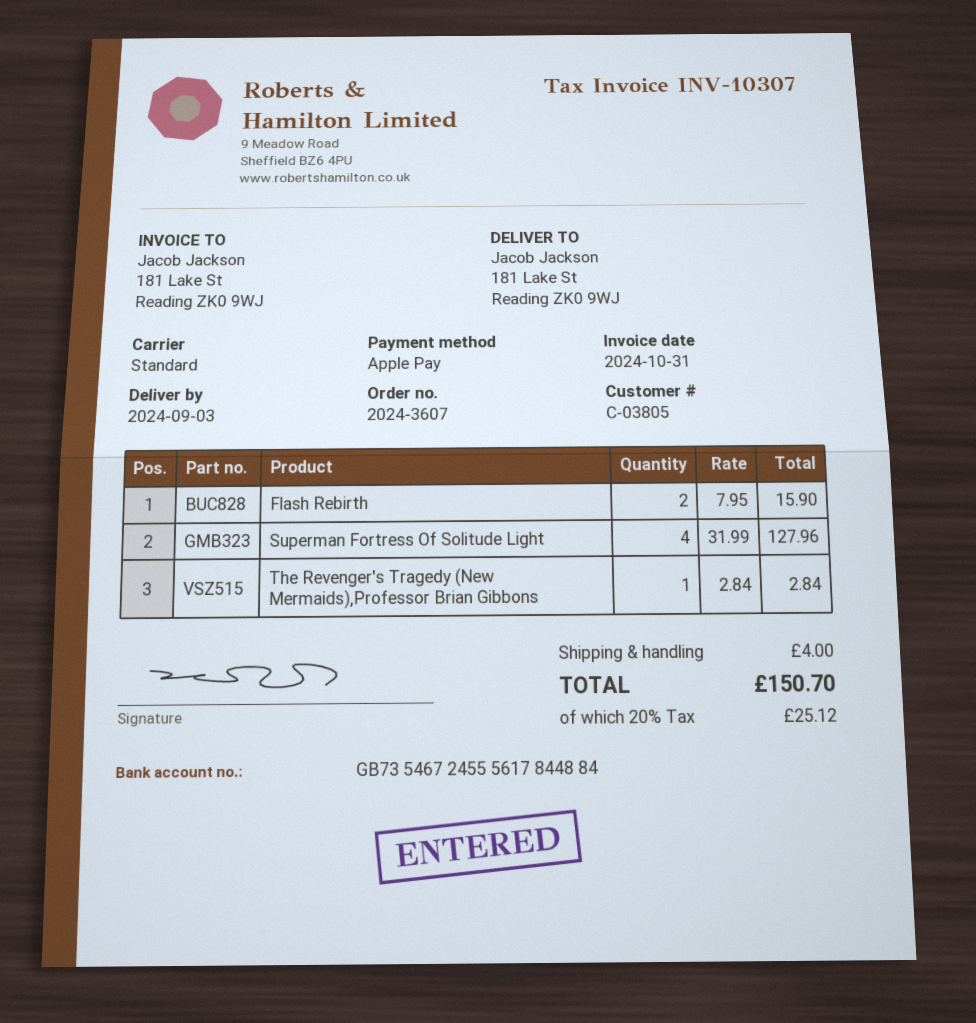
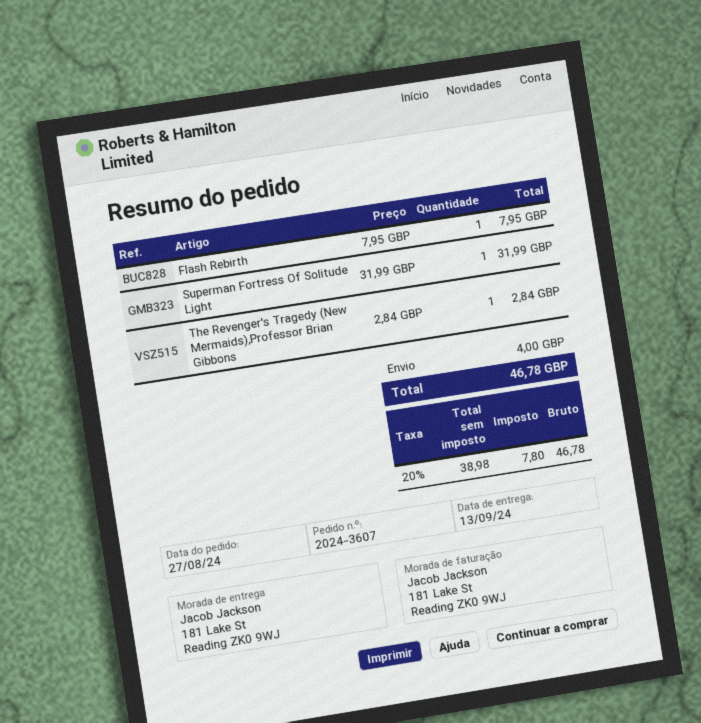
delivery date: 2024-09-03 -> 2024-09-13
Flash Rebirth: 2 x 7.95 = 15.90 -> 1 x 7.95 = 7.95
Superman Fortress Of Solitude Light: 4 x 31.99 = 127.96 -> 1 x 31.99 = 31.99
tax: 20% = 25.12 -> 20% = 7.80
total: 150.70 -> 46.78

